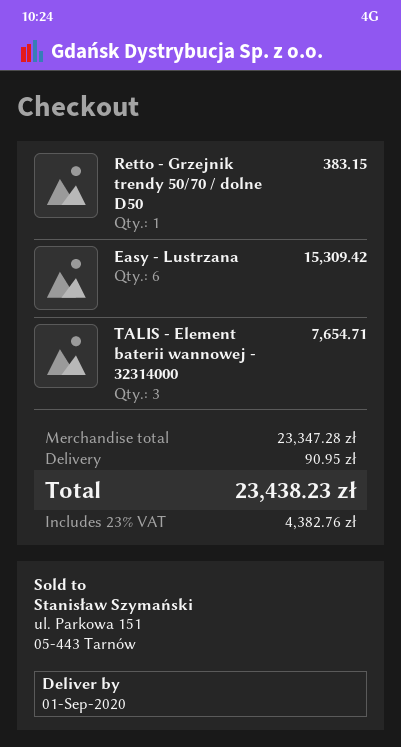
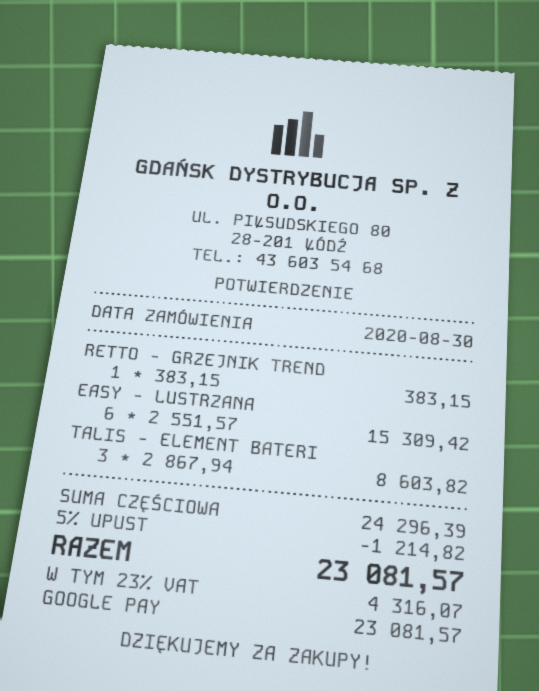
TALIS - Element baterii wannowej - 32314000: 3 for 7654.71 -> 3 for 8603.82
subtotal: 23347.28 -> 24296.39
discount: none -> 5% = 1214.82
shipping: 90.95 -> none
tax: 23% = 4382.76 -> 23% = 4316.07
total: 23438.23 -> 23081.57

